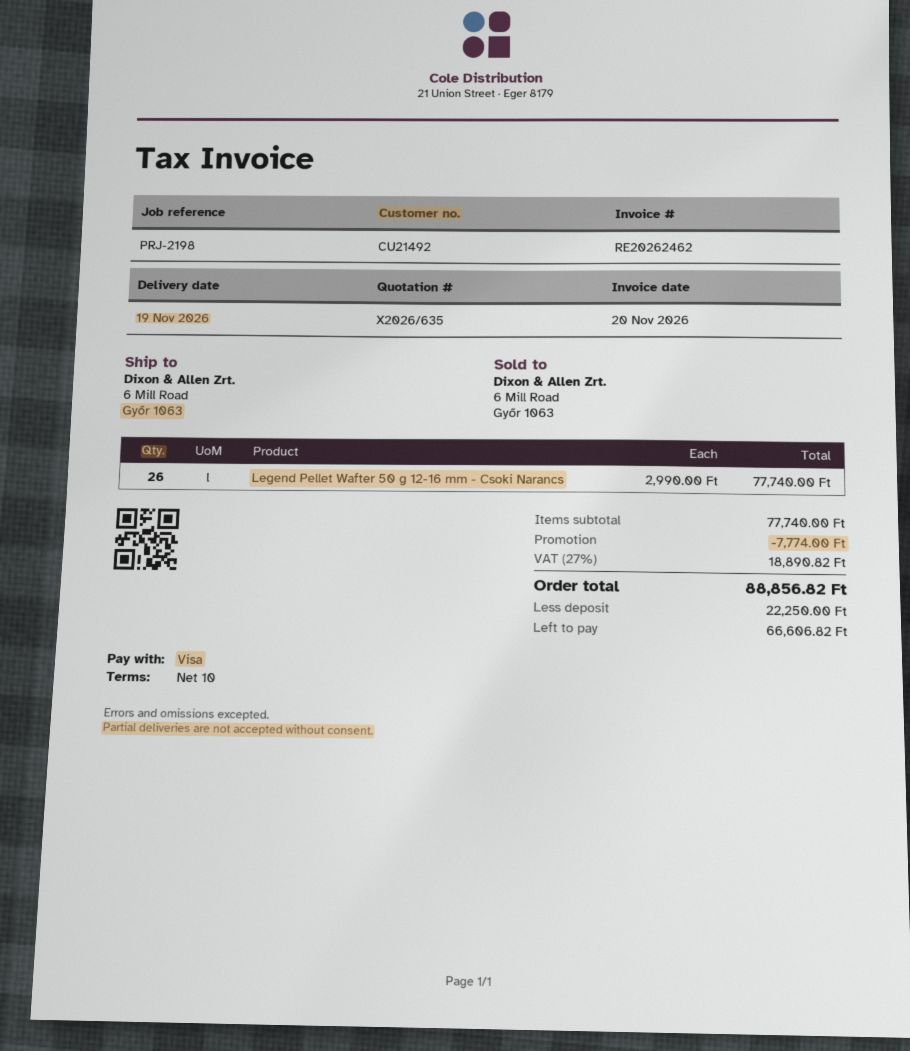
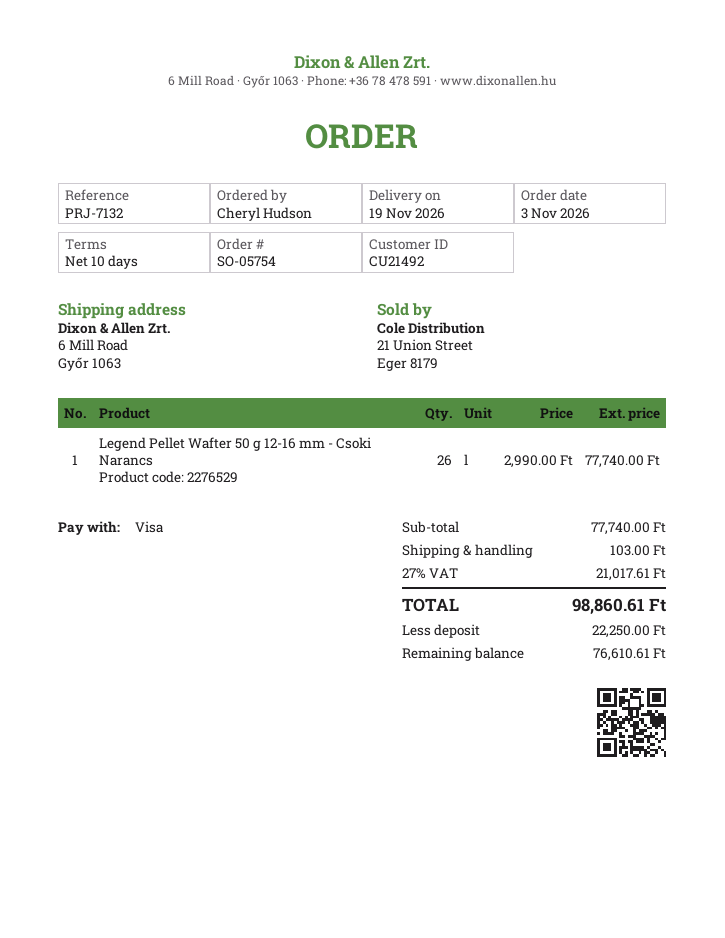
reference: PRJ-2198 -> PRJ-7132
discount: 7774.00 -> none
shipping: none -> 103.00
tax: 27% = 18890.82 -> 27% = 21017.61
total: 88856.82 -> 98860.61
balance: 66606.82 -> 76610.61

